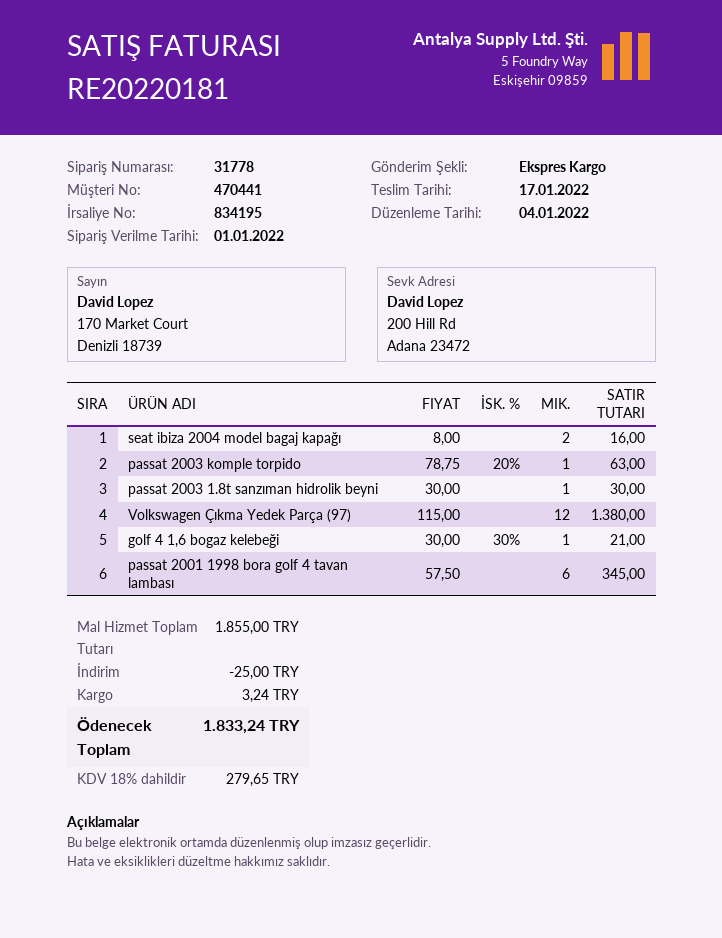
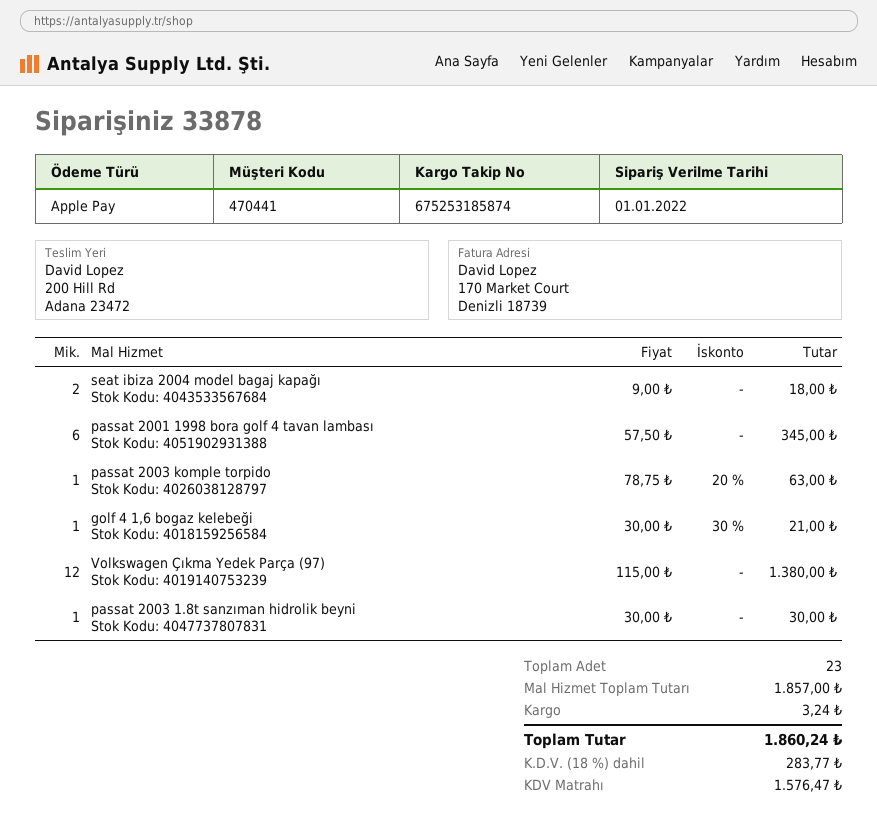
order number: 31778 -> 33878
seat ibiza 2004 model bagaj kapağı: 2 x 8.00 = 16.00 -> 2 x 9.00 = 18.00
subtotal: 1855.00 -> 1857.00
discount: 25.00 -> none
tax: 18% = 279.65 -> 18% = 283.77
total: 1833.24 -> 1860.24

